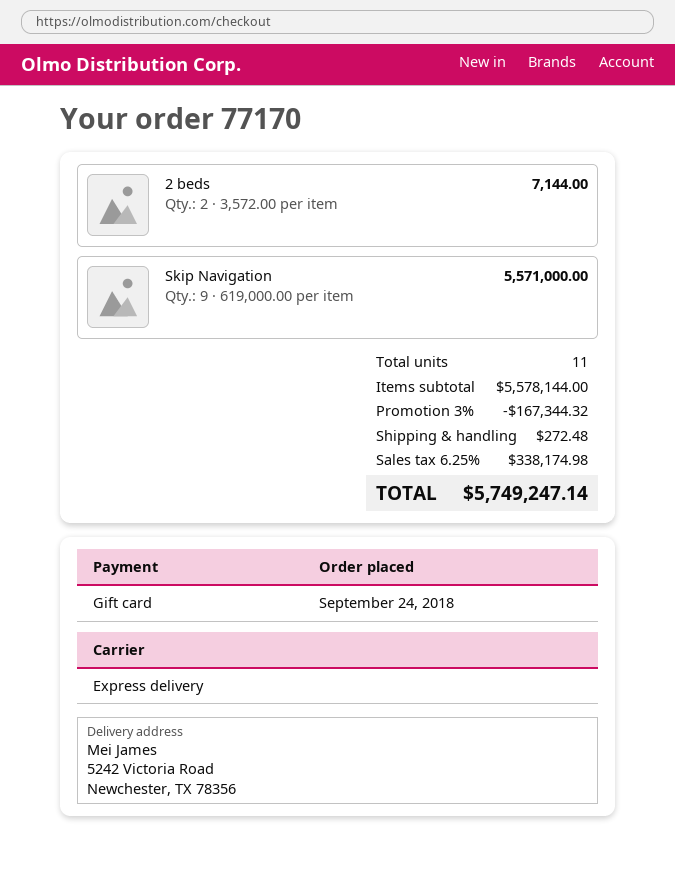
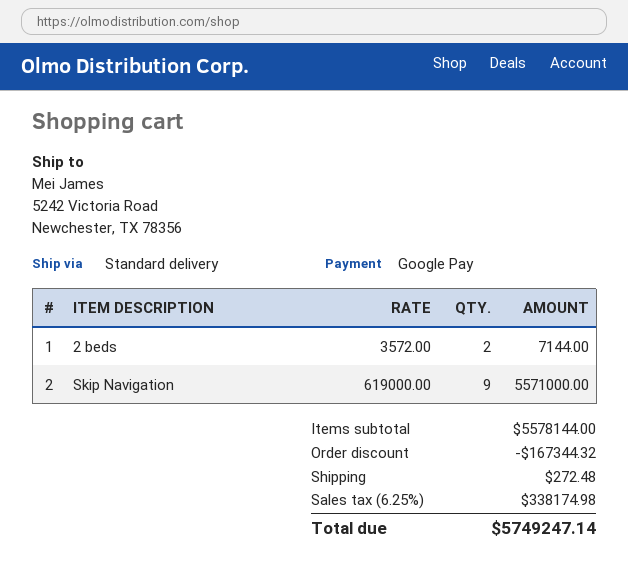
payment method: gift card -> Google Pay
shipping method: express -> standard

